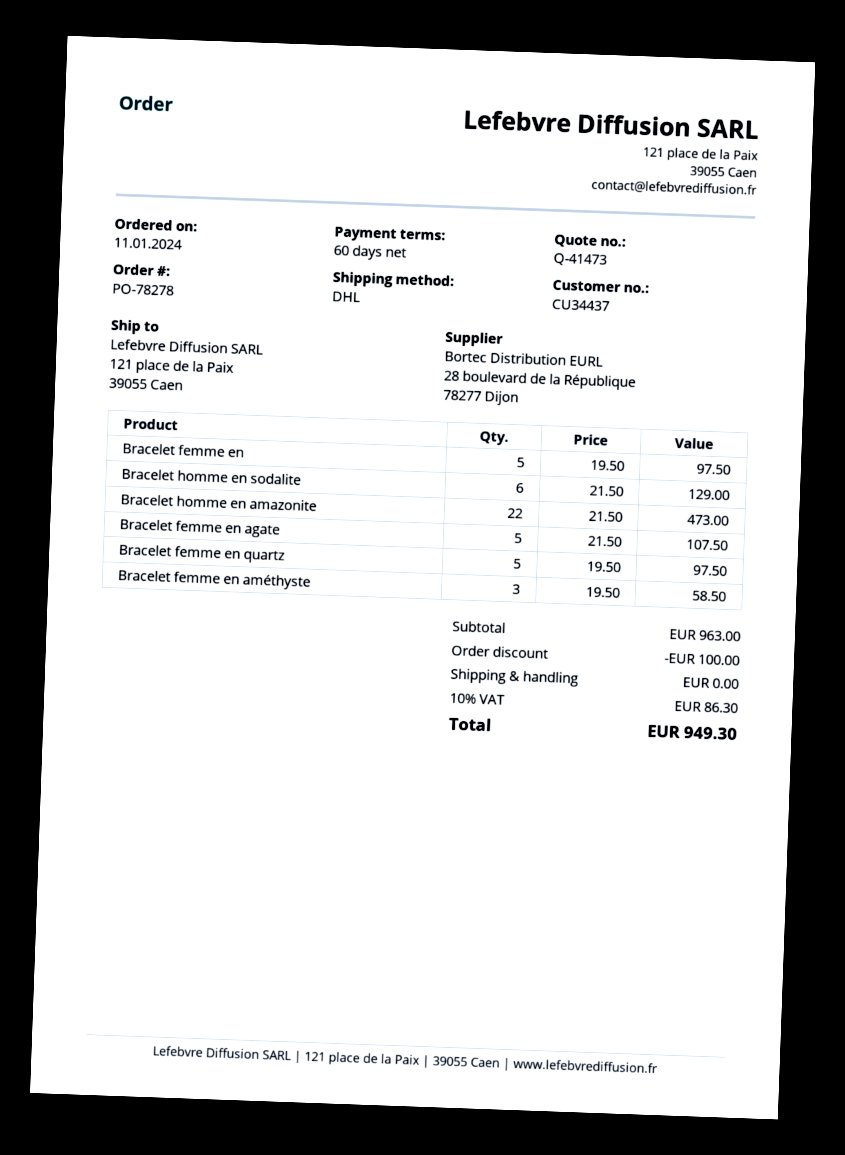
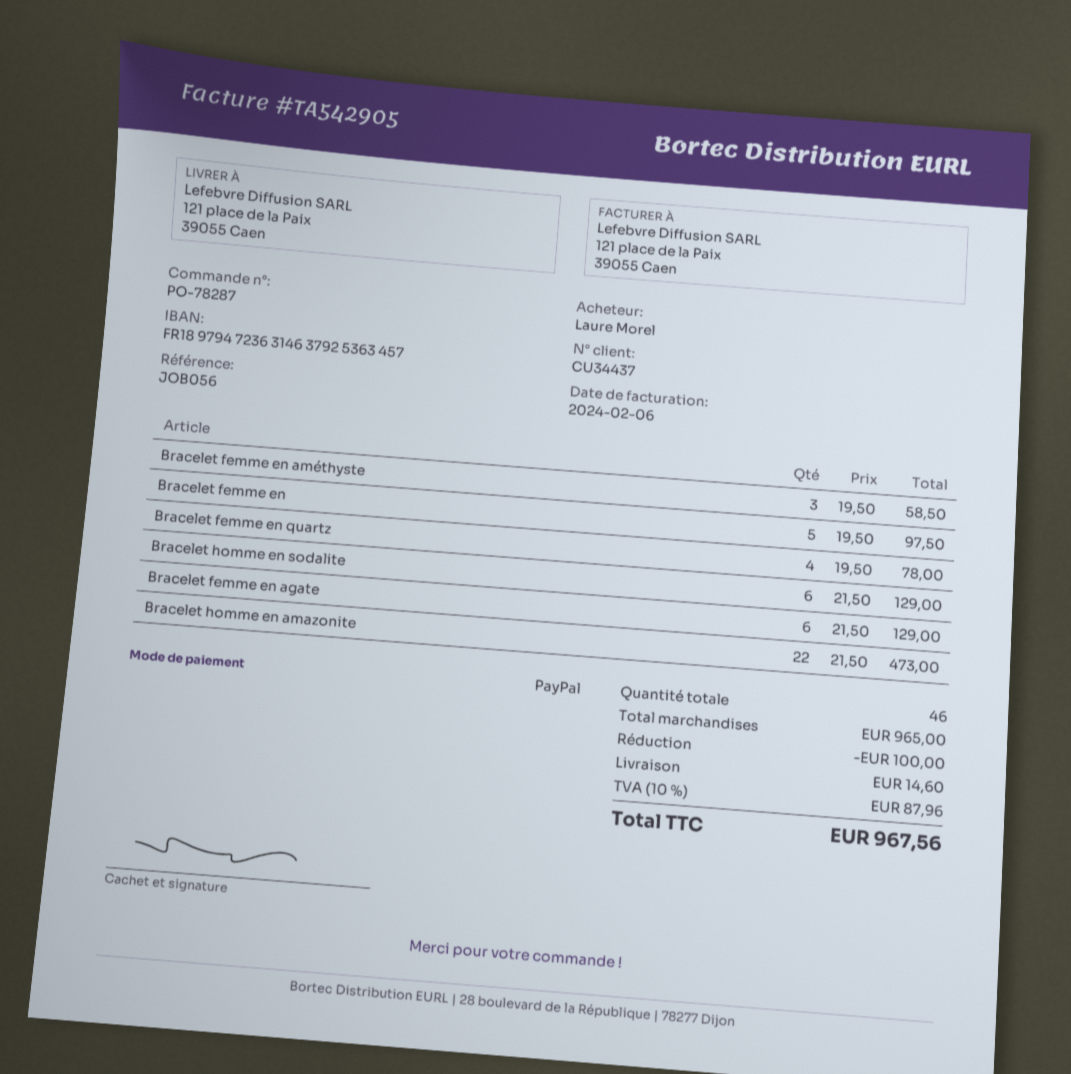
order number: PO-78278 -> PO-78287
Bracelet femme en agate: 5 x 21.50 = 107.50 -> 6 x 21.50 = 129.00
Bracelet femme en quartz: 5 x 19.50 = 97.50 -> 4 x 19.50 = 78.00
subtotal: 963.00 -> 965.00
shipping: 0.00 -> 14.60
tax: 10% = 86.30 -> 10% = 87.96
total: 949.30 -> 967.56

